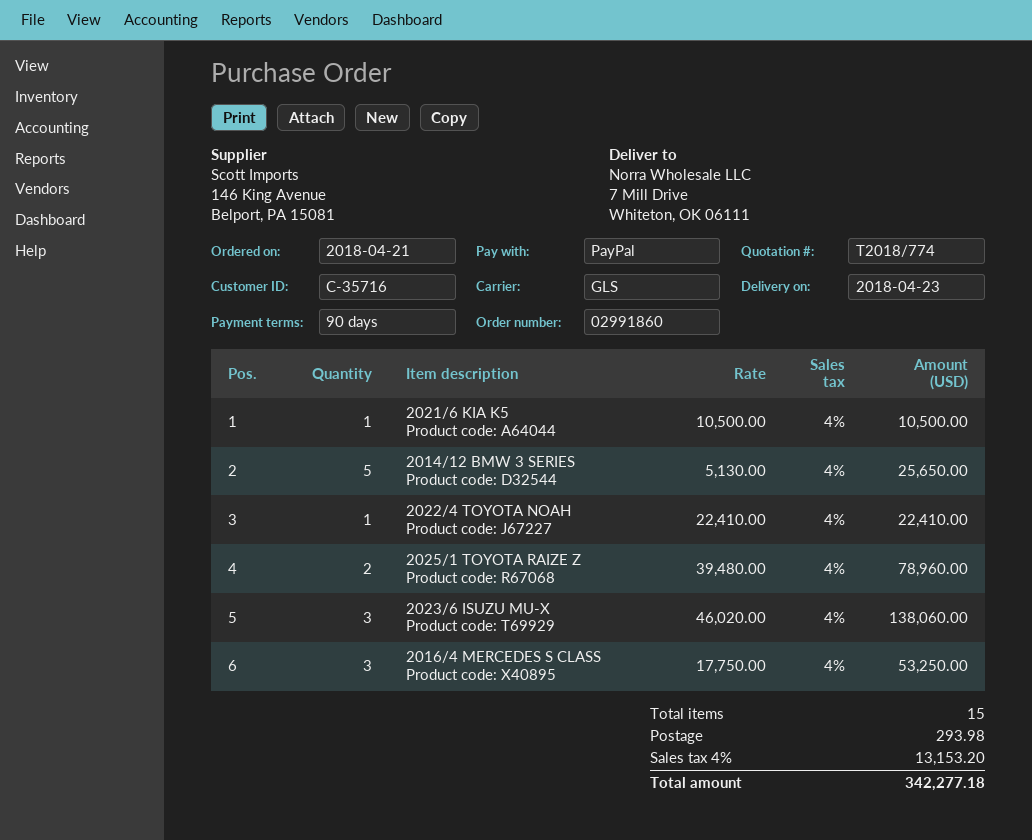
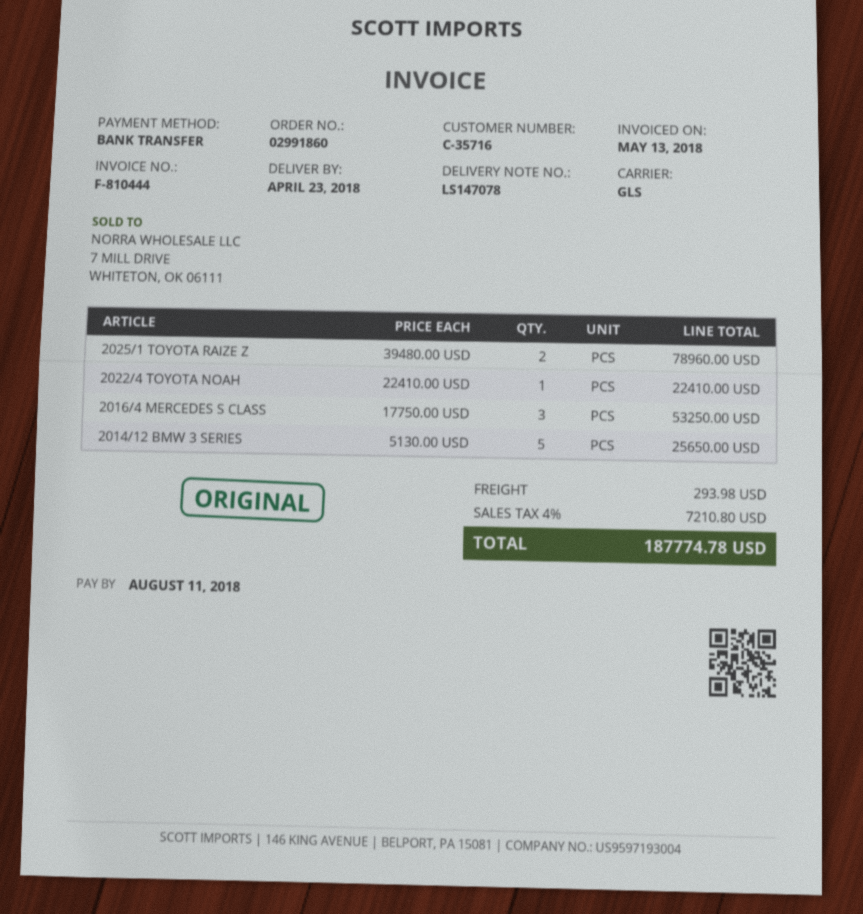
payment method: PayPal -> bank transfer
2021/6 KIA K5: 1 x 10500.00 = 10500.00 -> none
2023/6 ISUZU MU-X: 3 x 46020.00 = 138060.00 -> none
tax: 4% = 13153.20 -> 4% = 7210.80
total: 342277.18 -> 187774.78

